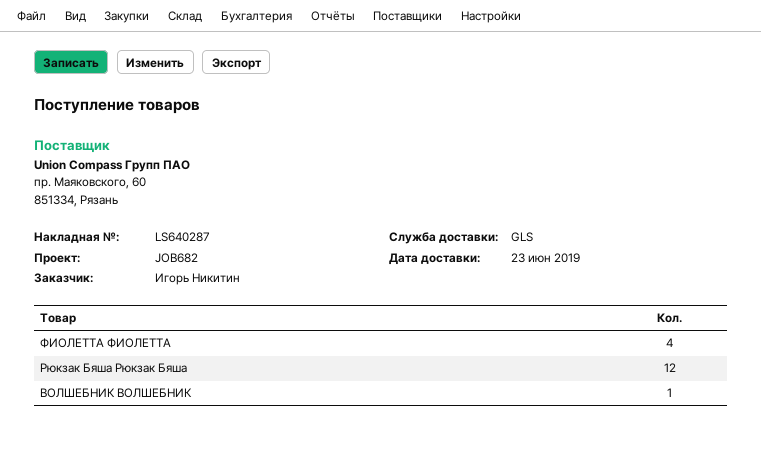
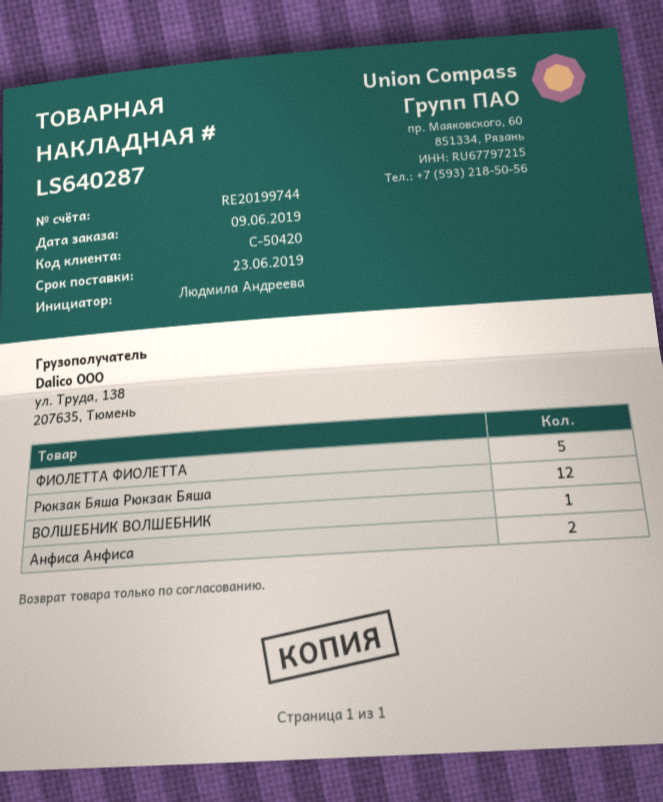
ordered by: Игорь Никитин -> Людмила Андреева
ФИОЛЕТТА ФИОЛЕТТА: 4 -> 5
Анфиса Анфиса: none -> 2

